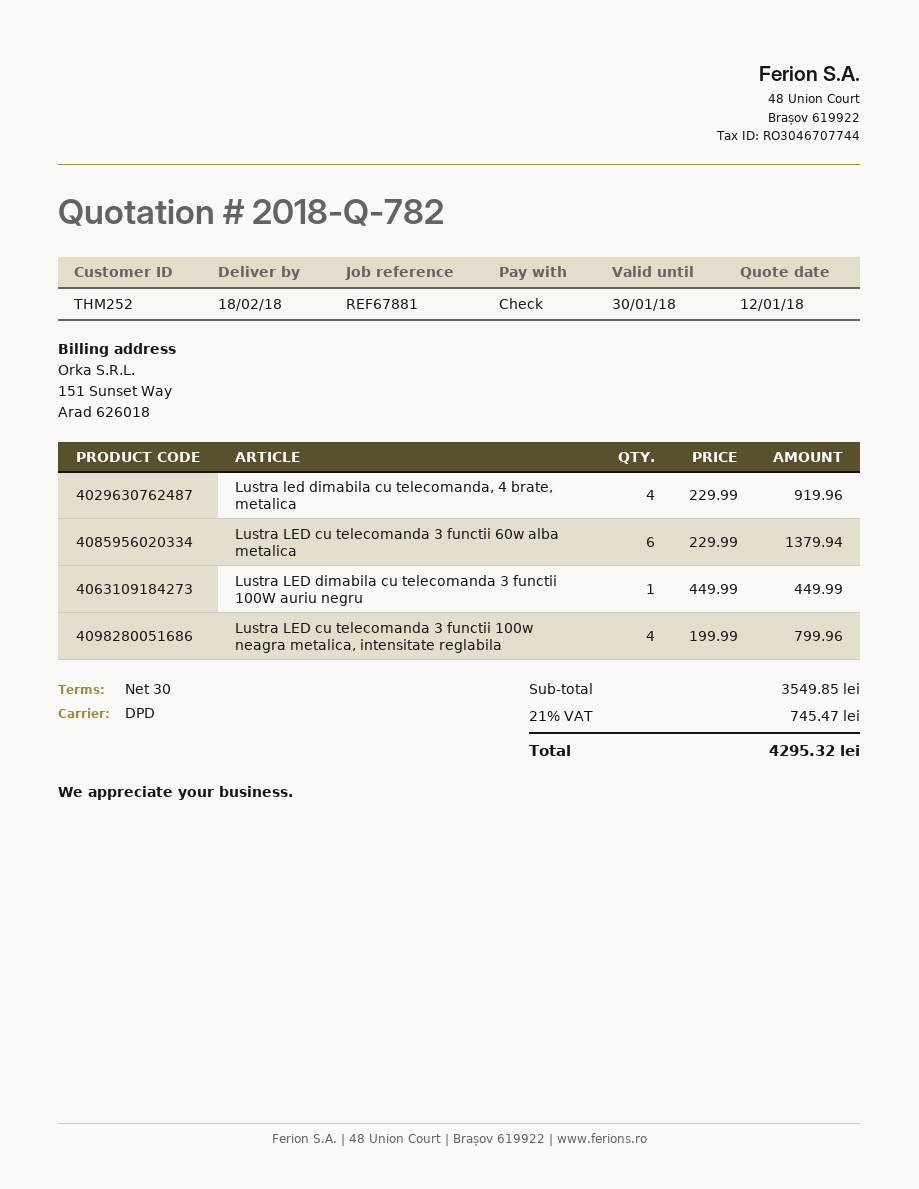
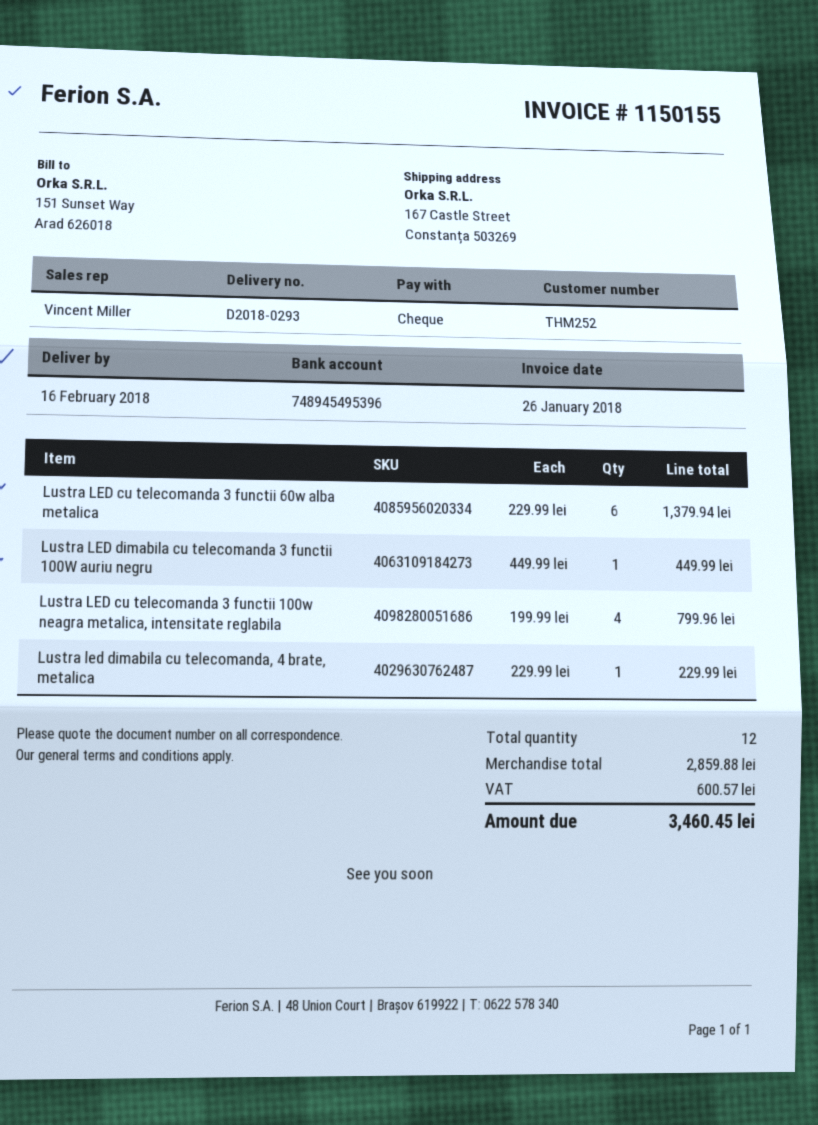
delivery date: 2018-02-18 -> 2018-02-16
Lustra led dimabila cu telecomanda, 4 brate, metalica: 4 x 229.99 = 919.96 -> 1 x 229.99 = 229.99
subtotal: 3549.85 -> 2859.88
tax: 745.47 -> 600.57
total: 4295.32 -> 3460.45

